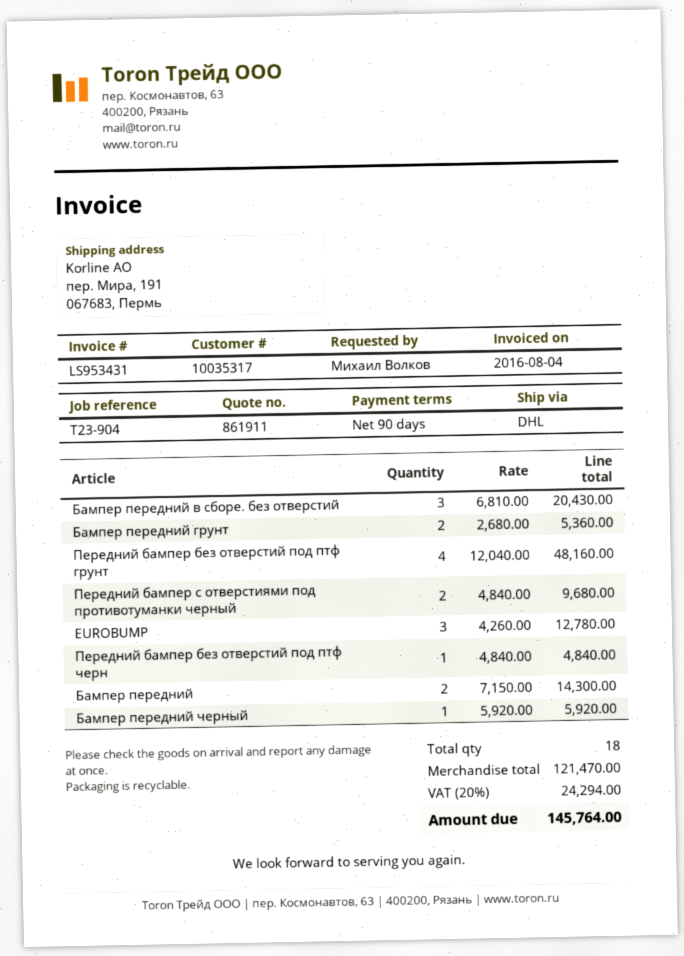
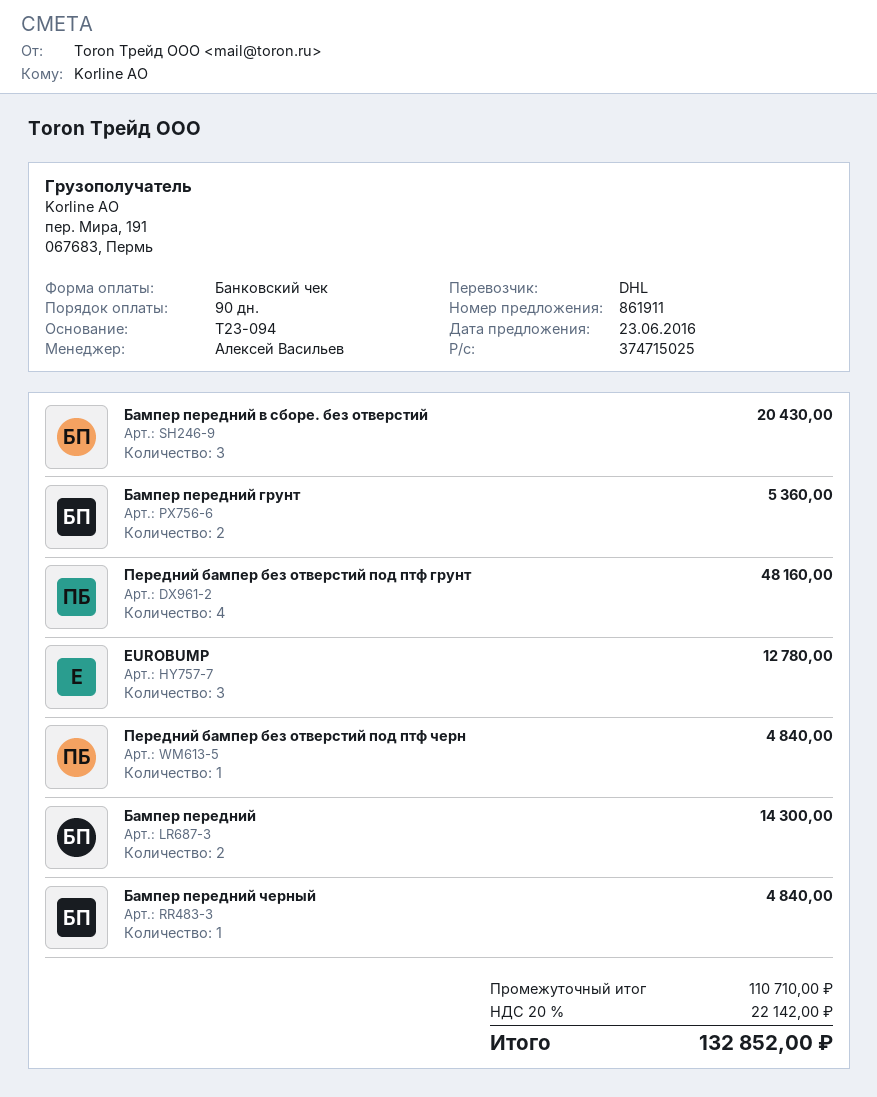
reference: T23-904 -> T23-094
Передний бампер с отверстиями под противотуманки черный: 2 for 9680.00 -> none
Бампер передний черный: 1 for 5920.00 -> 1 for 4840.00
subtotal: 121470.00 -> 110710.00
tax: 20% = 24294.00 -> 20% = 22142.00
total: 145764.00 -> 132852.00

